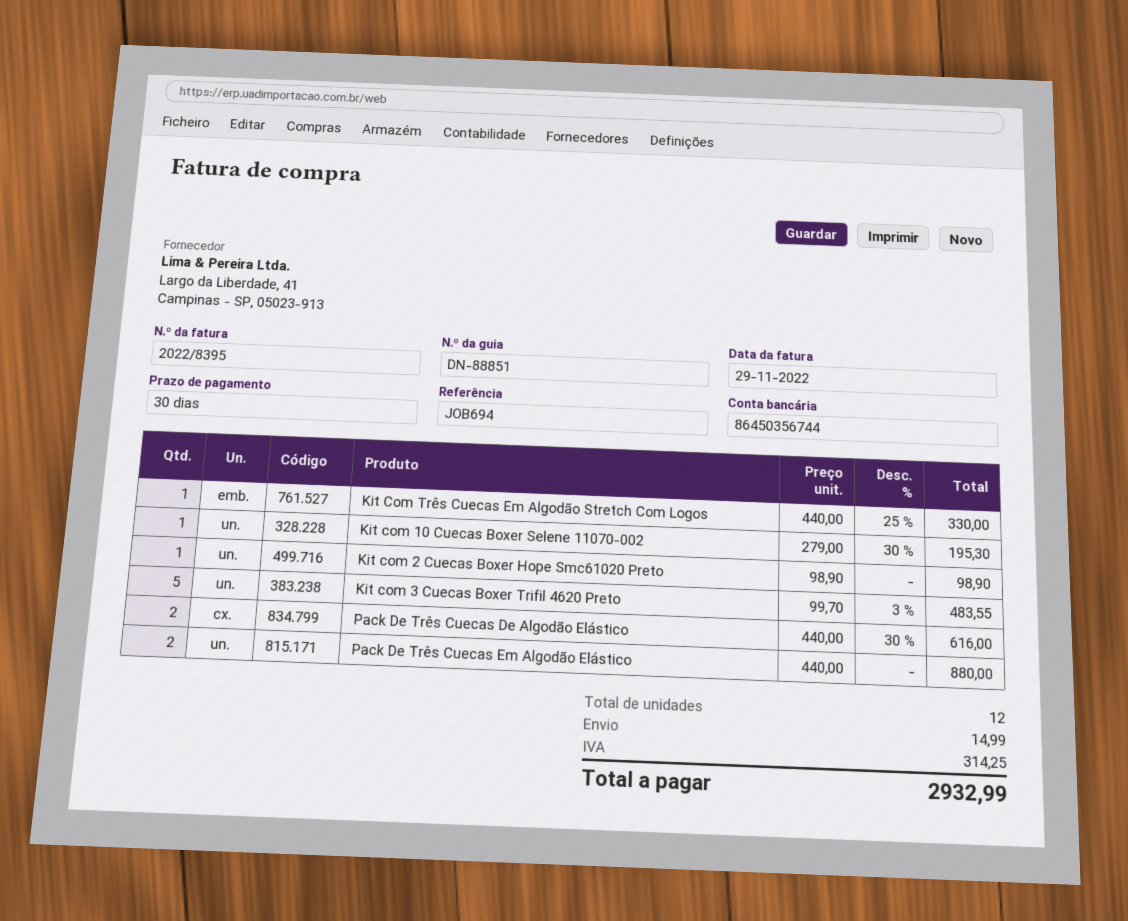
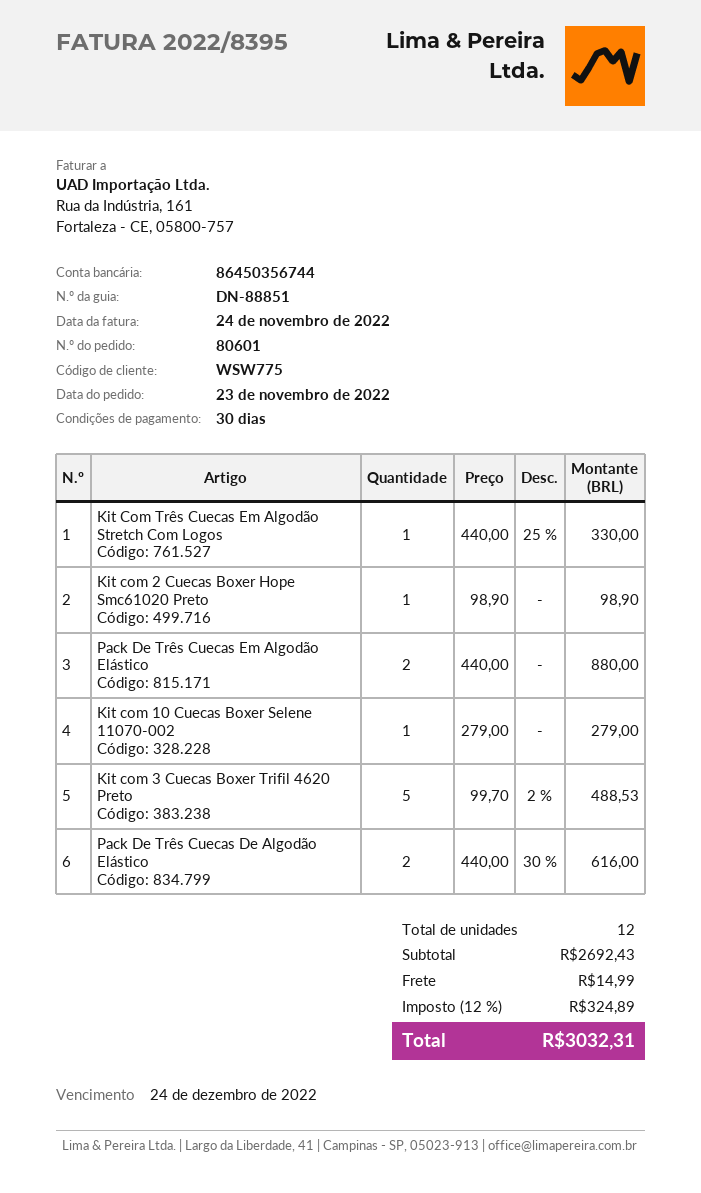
invoice date: 2022-11-29 -> 2022-11-24
Kit com 10 Cuecas Boxer Selene 11070-002: 1 x 279.00 - 30% = 195.30 -> 1 x 279.00 = 279.00
Kit com 3 Cuecas Boxer Trifil 4620 Preto: 5 x 99.70 - 3% = 483.55 -> 5 x 99.70 - 2% = 488.53
tax: 314.25 -> 324.89
total: 2932.99 -> 3032.31

